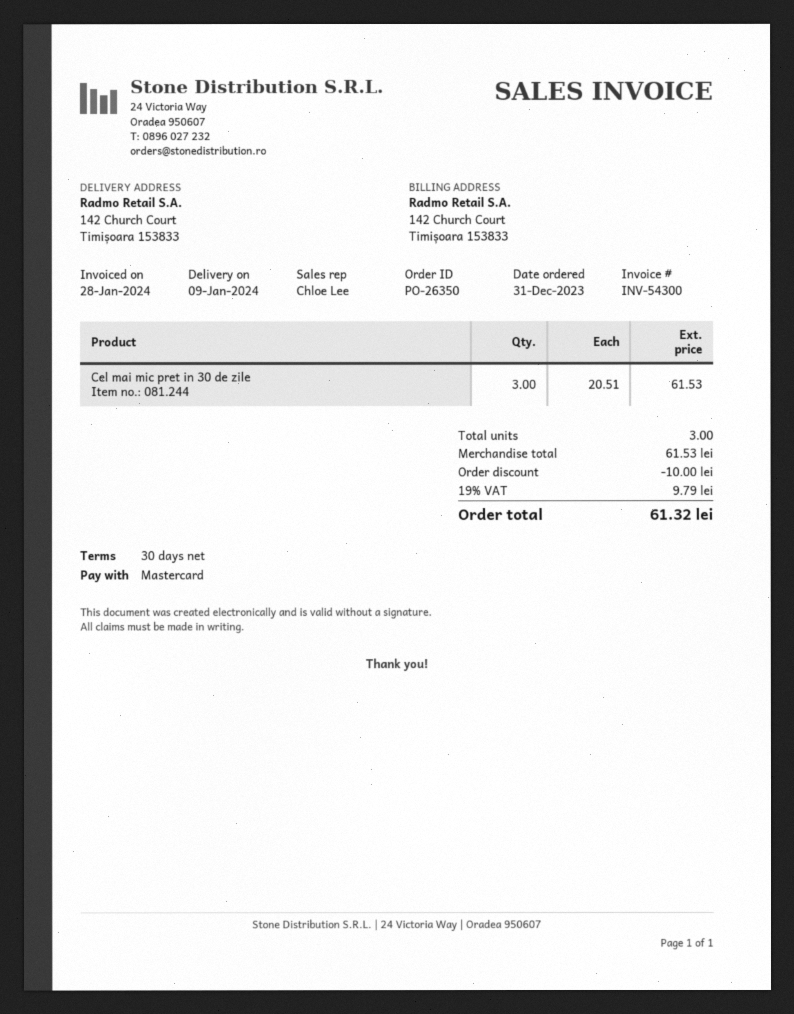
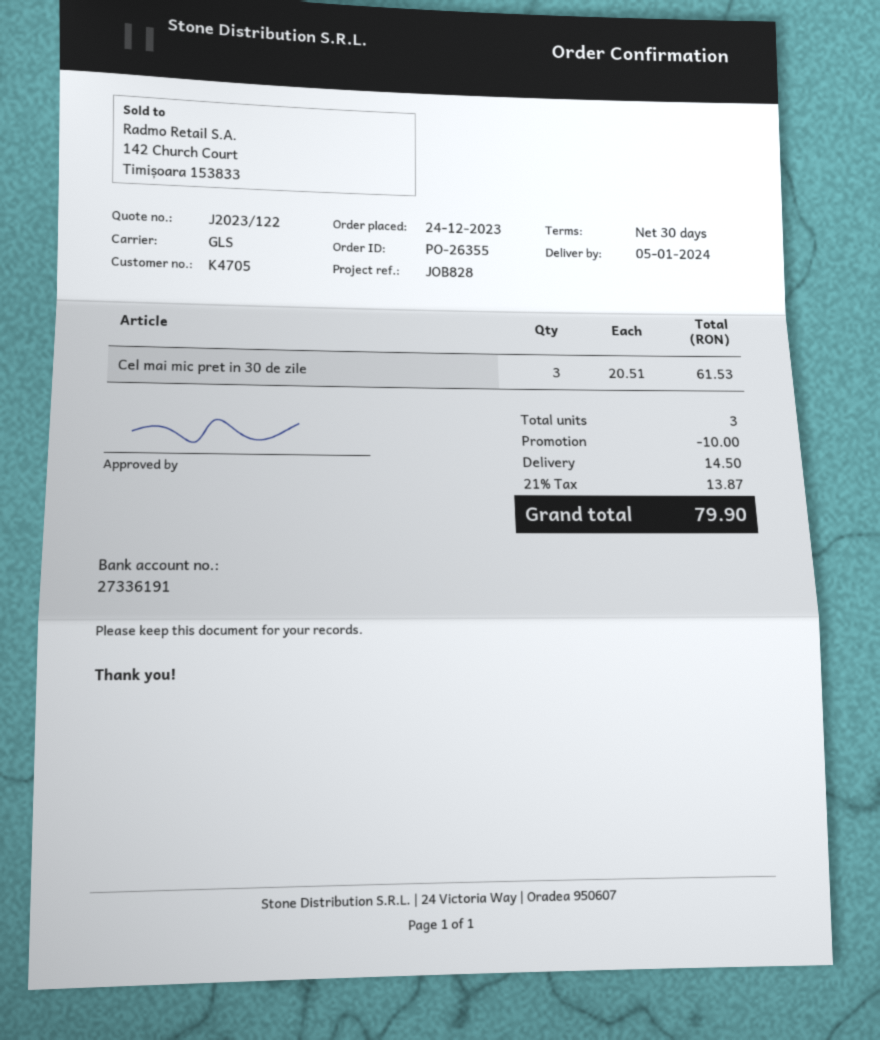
order number: PO-26350 -> PO-26355
order date: 2023-12-31 -> 2023-12-24
delivery date: 2024-01-09 -> 2024-01-05
shipping: none -> 14.50
tax: 19% = 9.79 -> 21% = 13.87
total: 61.32 -> 79.90

